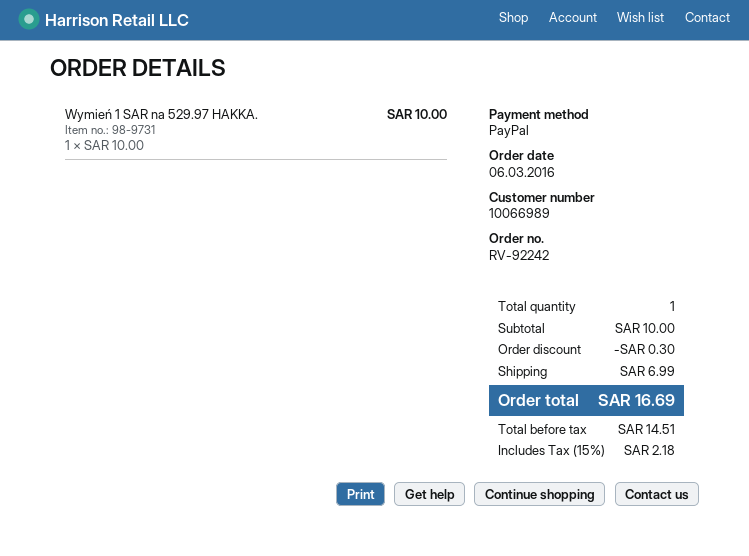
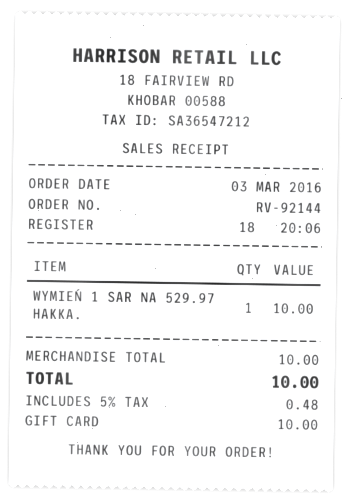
order number: RV-92242 -> RV-92144
order date: 2016-03-06 -> 2016-03-03
payment method: PayPal -> gift card
discount: 0.30 -> none
shipping: 6.99 -> none
tax: 15% = 2.18 -> 5% = 0.48
total: 16.69 -> 10.00

